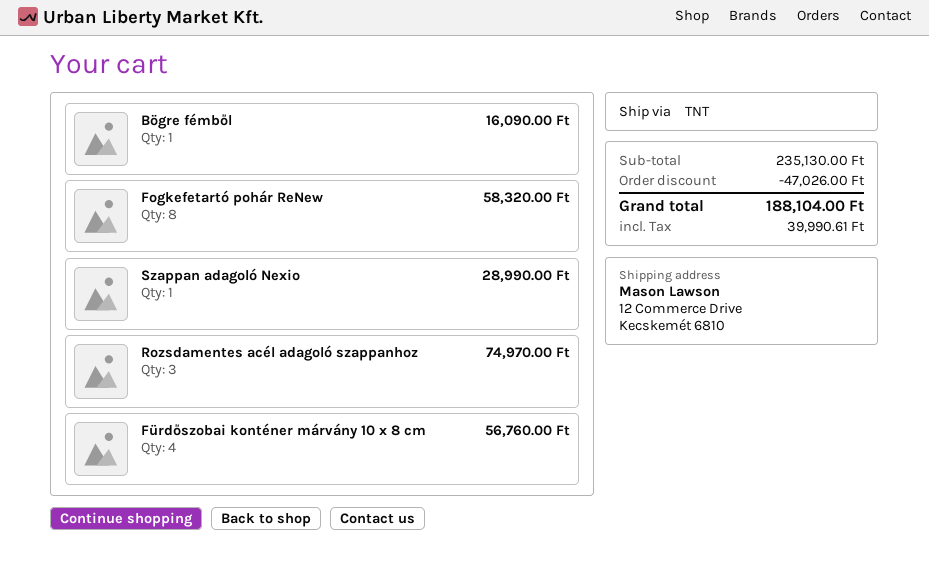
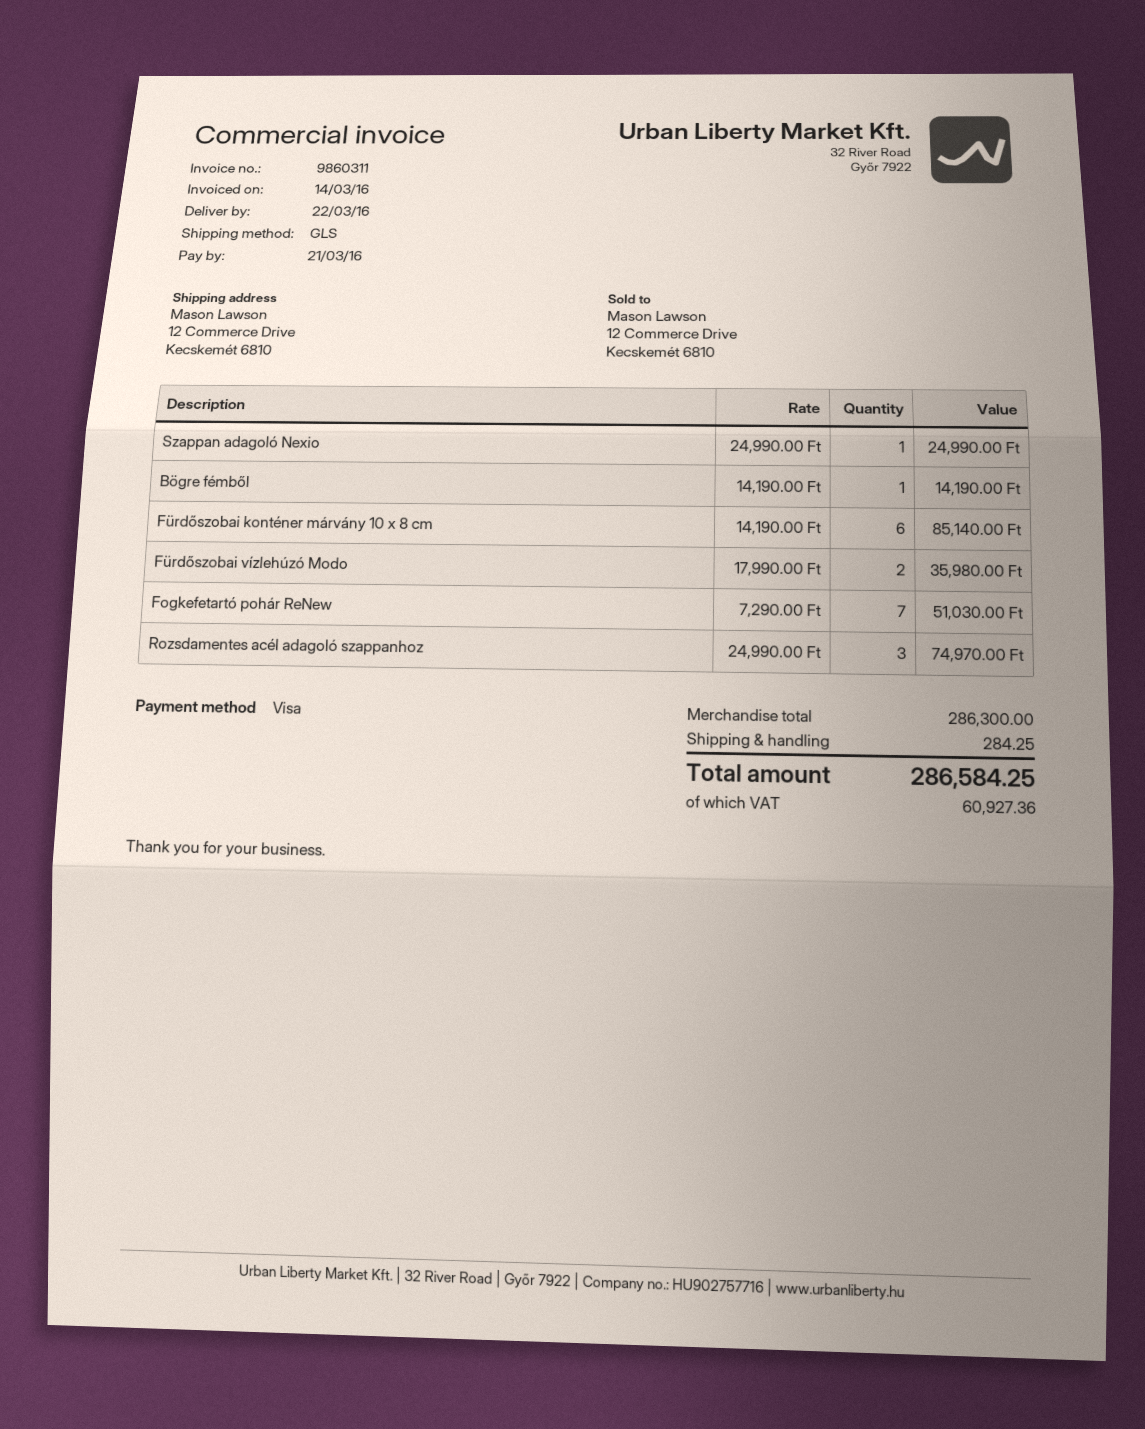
shipping method: TNT -> GLS
Bögre fémből: 1 for 16090.00 -> 1 for 14190.00
Fogkefetartó pohár ReNew: 8 for 58320.00 -> 7 for 51030.00
Szappan adagoló Nexio: 1 for 28990.00 -> 1 for 24990.00
Fürdőszobai konténer márvány 10 x 8 cm: 4 for 56760.00 -> 6 for 85140.00
Fürdőszobai vízlehúzó Modo: none -> 2 for 35980.00
subtotal: 235130.00 -> 286300.00
discount: 47026.00 -> none
shipping: none -> 284.25
tax: 39990.61 -> 60927.36
total: 188104.00 -> 286584.25

